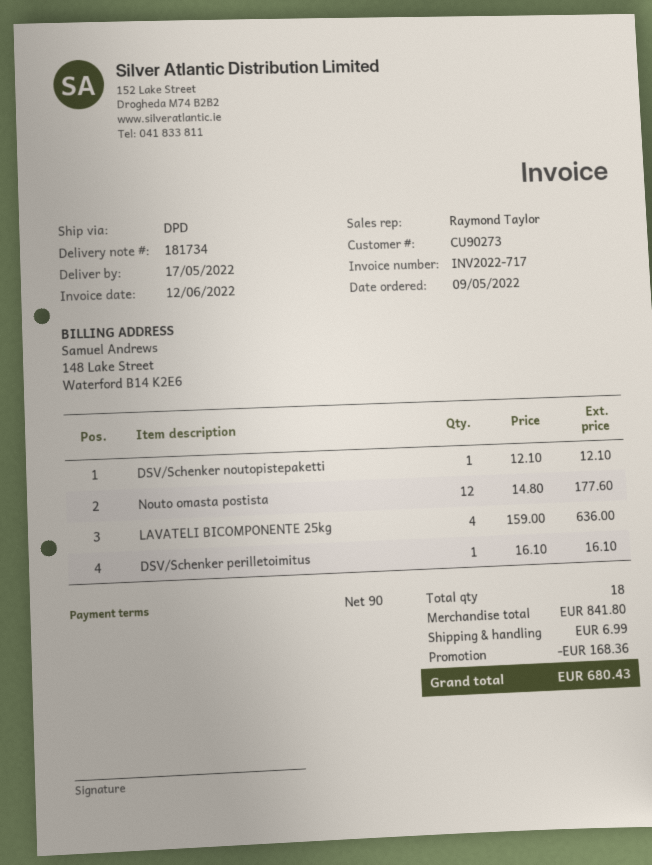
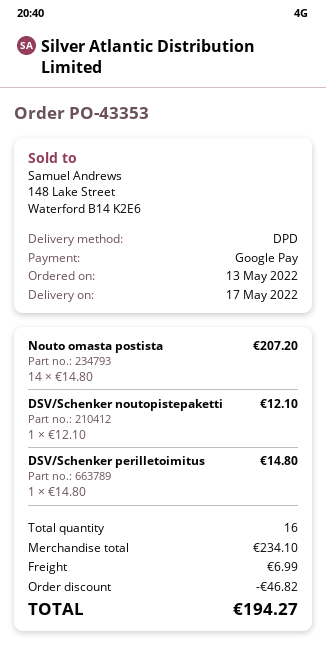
order date: 2022-05-09 -> 2022-05-13
Nouto omasta postista: 12 x 14.80 = 177.60 -> 14 x 14.80 = 207.20
LAVATELI BICOMPONENTE 25kg: 4 x 159.00 = 636.00 -> none
DSV/Schenker perilletoimitus: 1 x 16.10 = 16.10 -> 1 x 14.80 = 14.80
total quantity: 18 -> 16
subtotal: 841.80 -> 234.10
discount: 168.36 -> 46.82
total: 680.43 -> 194.27

